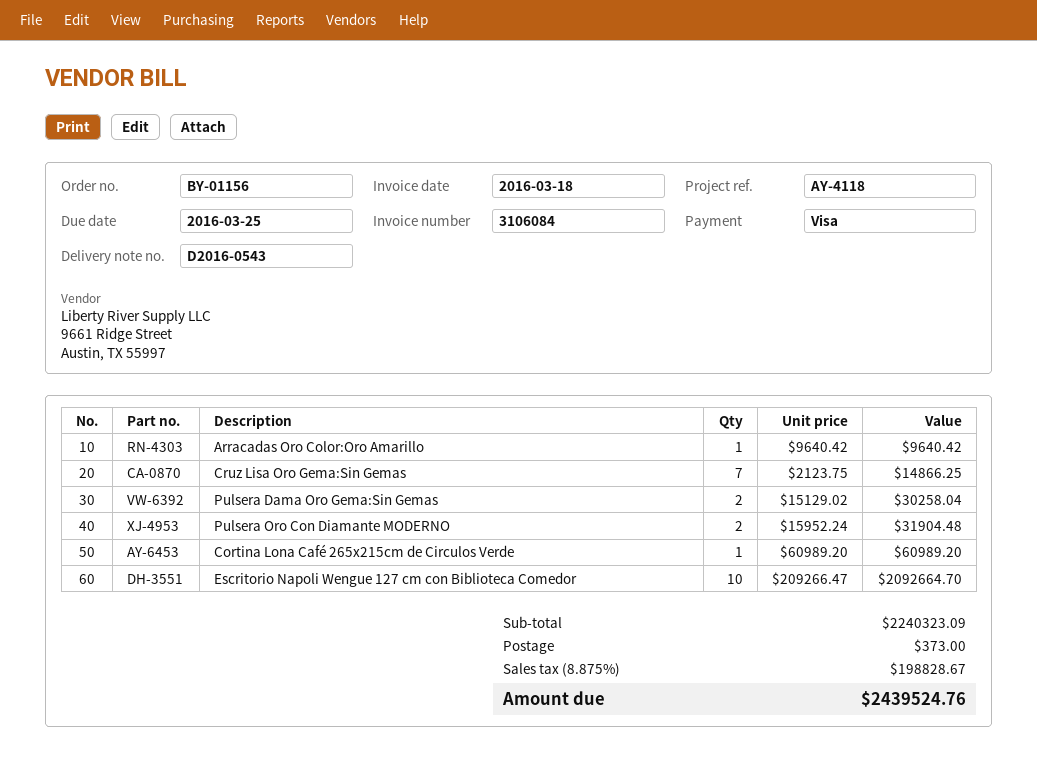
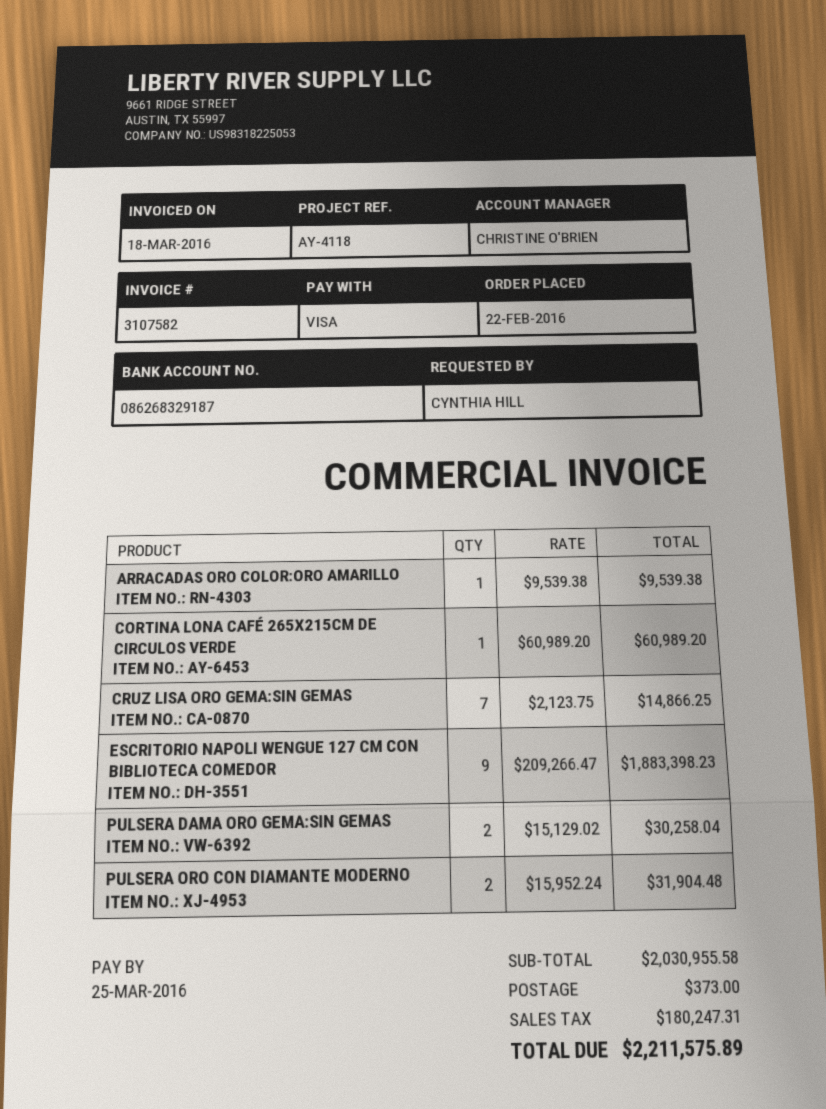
invoice number: 3106084 -> 3107582
Arracadas Oro Color:Oro Amarillo: 1 x 9640.42 = 9640.42 -> 1 x 9539.38 = 9539.38
Escritorio Napoli Wengue 127 cm con Biblioteca Comedor: 10 x 209266.47 = 2092664.70 -> 9 x 209266.47 = 1883398.23
subtotal: 2240323.09 -> 2030955.58
tax: 198828.67 -> 180247.31
total: 2439524.76 -> 2211575.89

